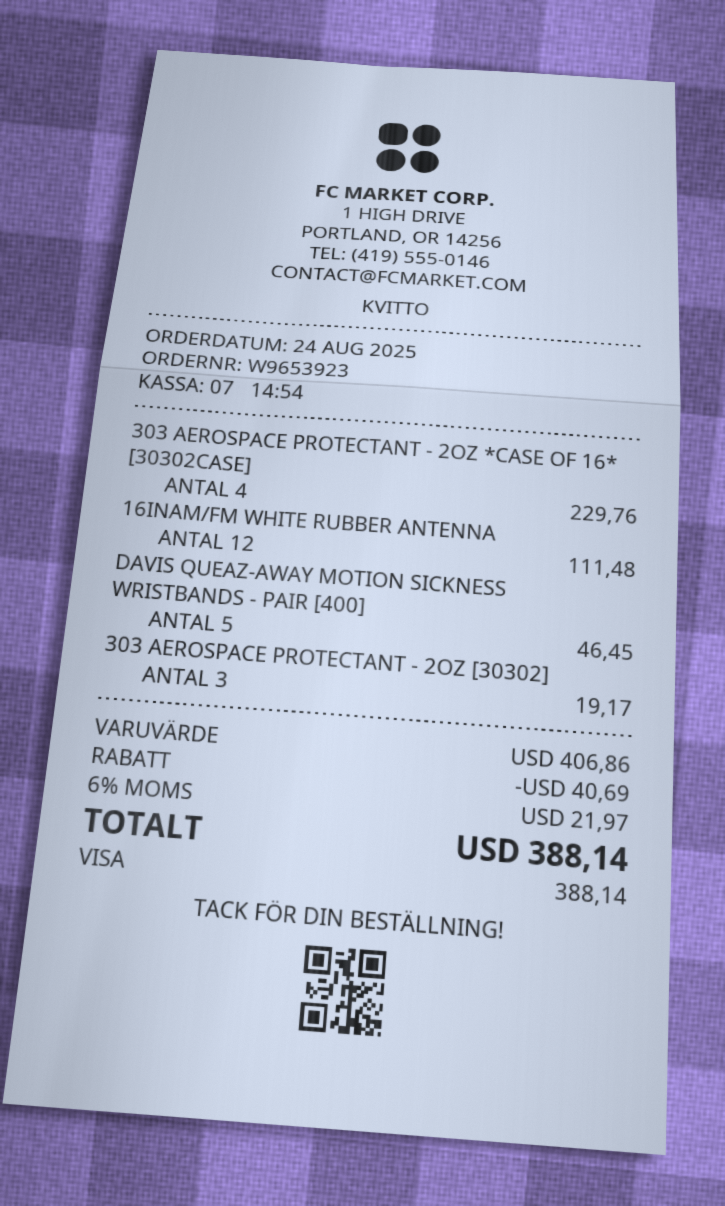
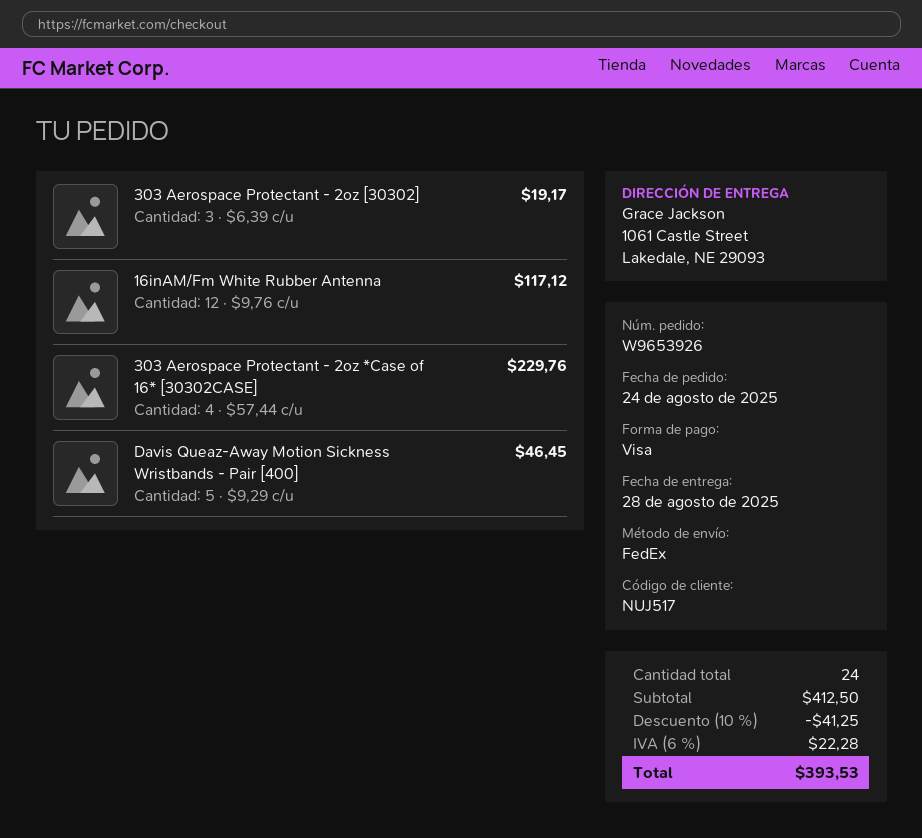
order number: W9653923 -> W9653926
16INAM/FM WHITE RUBBER ANTENNA: 12 for 111.48 -> 12 for 117.12
subtotal: 406.86 -> 412.50
discount: 40.69 -> 41.25
tax: 6% = 21.97 -> 6% = 22.28
total: 388.14 -> 393.53

